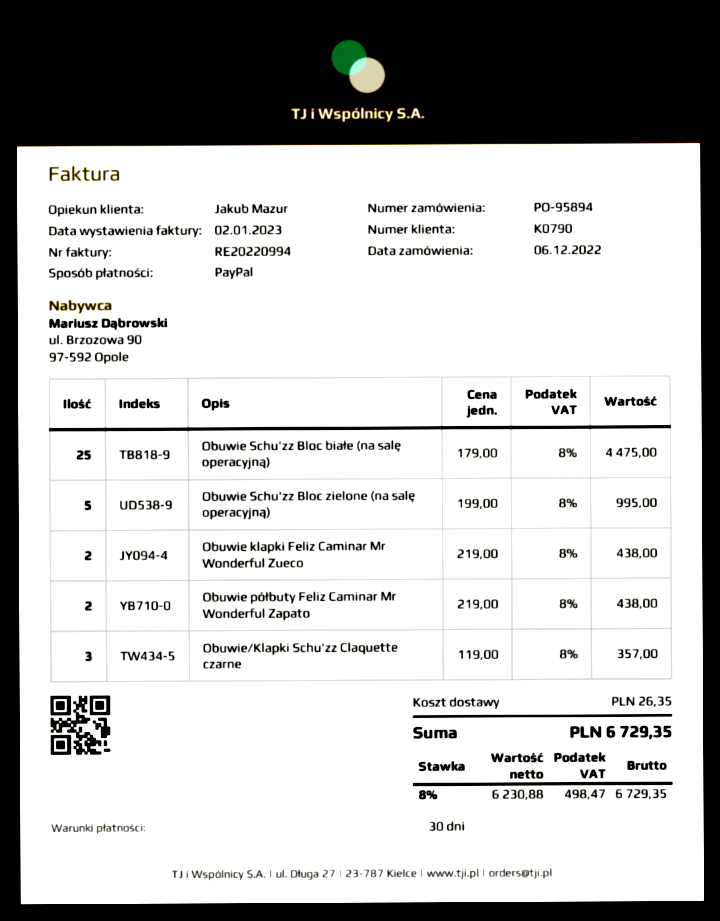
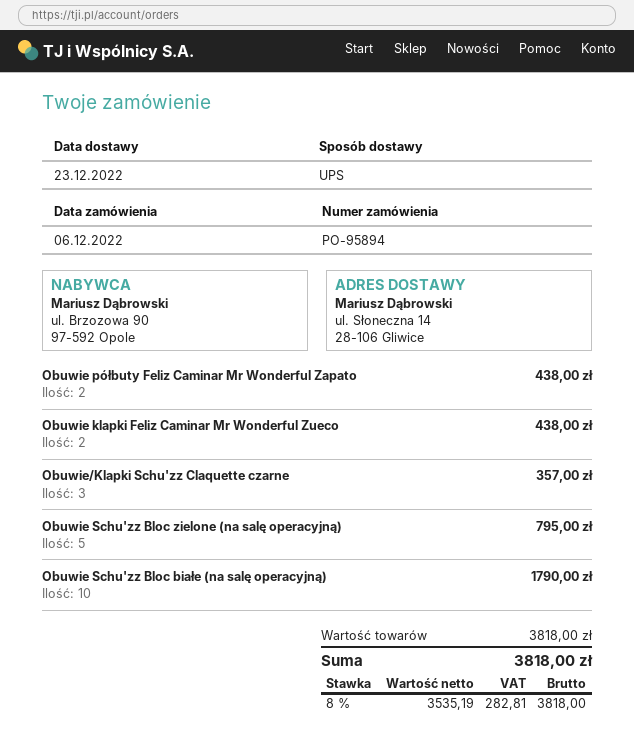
Obuwie Schu'zz Bloc białe (na salę operacyjną): 25 for 4475.00 -> 10 for 1790.00
Obuwie Schu'zz Bloc zielone (na salę operacyjną): 5 for 995.00 -> 5 for 795.00
shipping: 26.35 -> none
net: 6230.88 -> 3535.19
tax: 8% = 498.47 -> 8% = 282.81
total: 6729.35 -> 3818.00

